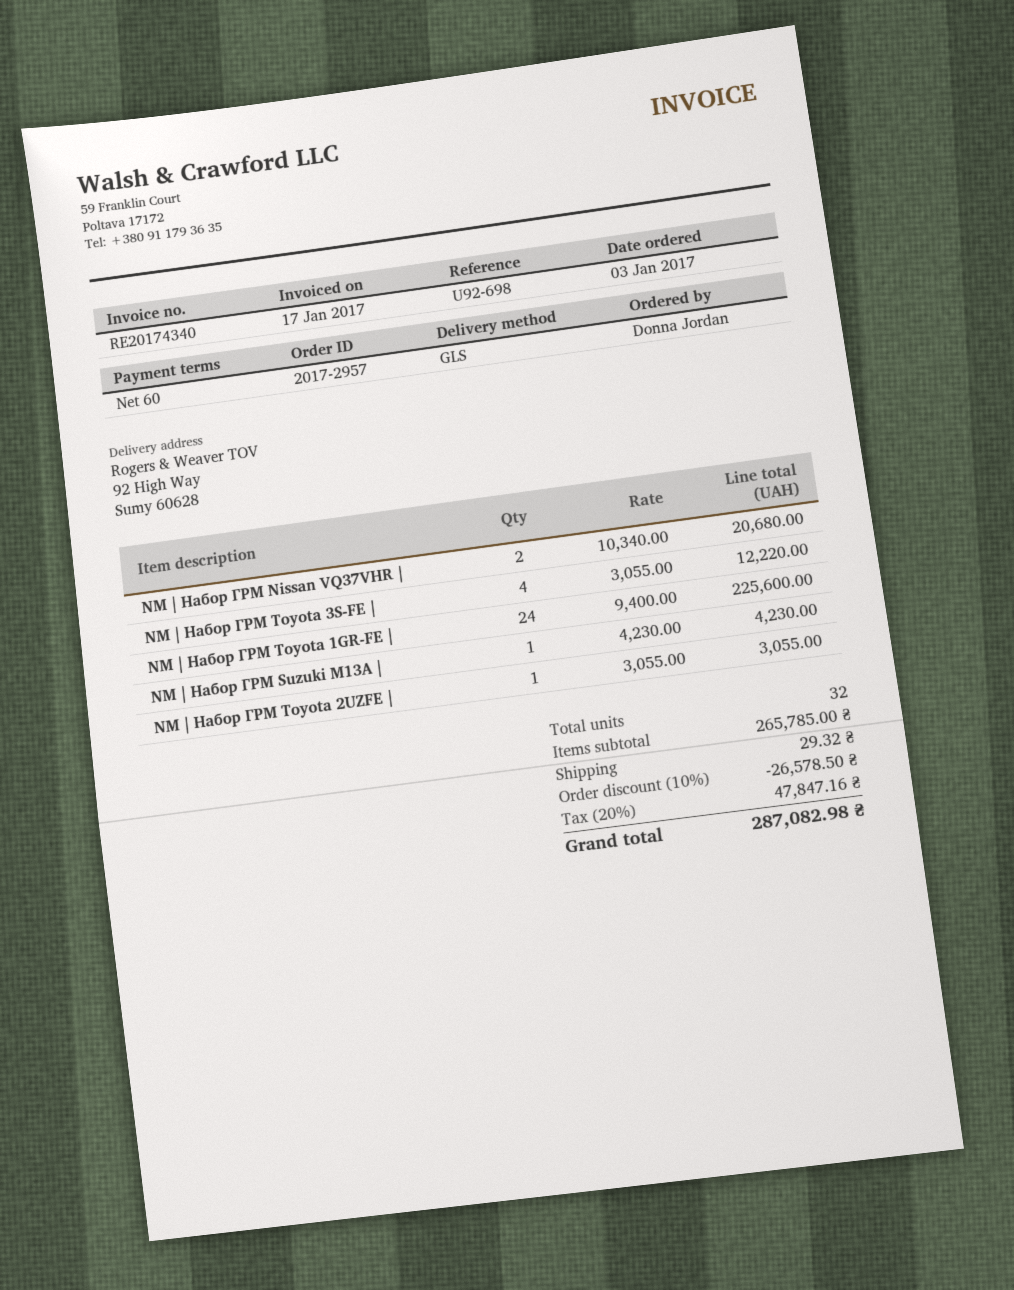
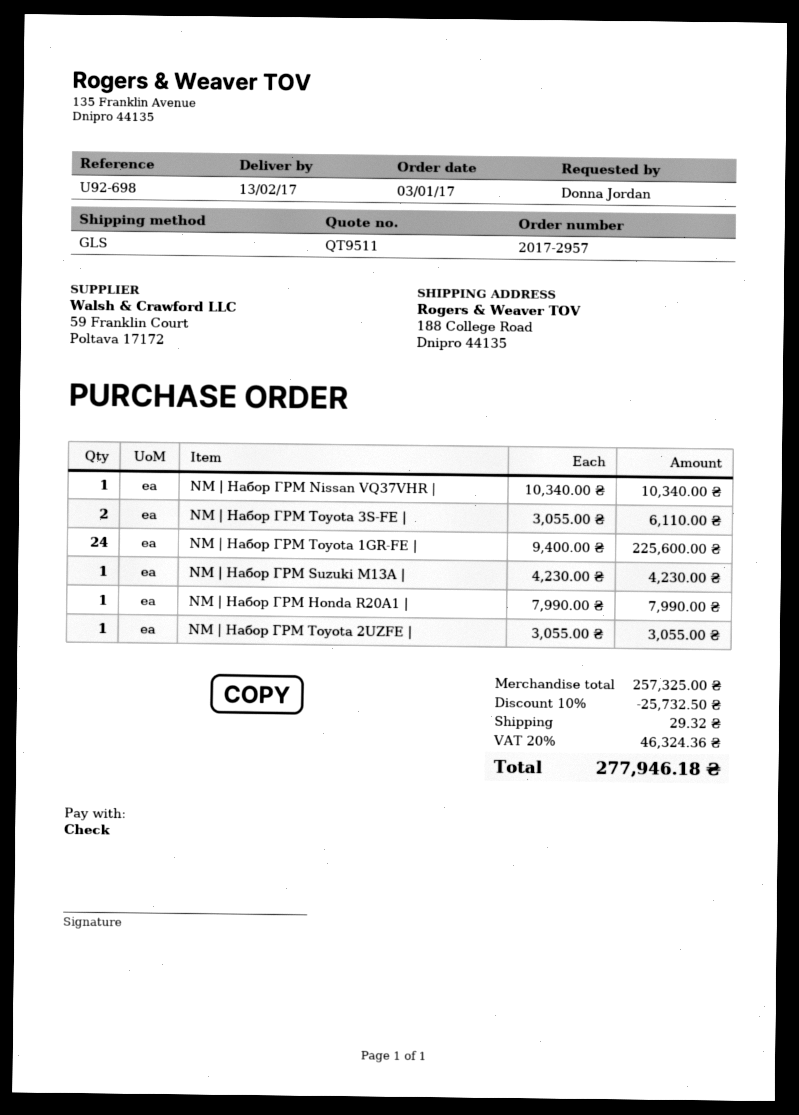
ship to: 92 High Way, Sumy 60628 -> 188 College Road, Dnipro 44135
NM | Набор ГРМ Nissan VQ37VHR |: 2 x 10340.00 = 20680.00 -> 1 x 10340.00 = 10340.00
NM | Набор ГРМ Toyota 3S-FE |: 4 x 3055.00 = 12220.00 -> 2 x 3055.00 = 6110.00
NM | Набор ГРМ Honda R20A1 |: none -> 1 x 7990.00 = 7990.00
subtotal: 265785.00 -> 257325.00
discount: 10% = 26578.50 -> 10% = 25732.50
tax: 20% = 47847.16 -> 20% = 46324.36
total: 287082.98 -> 277946.18

